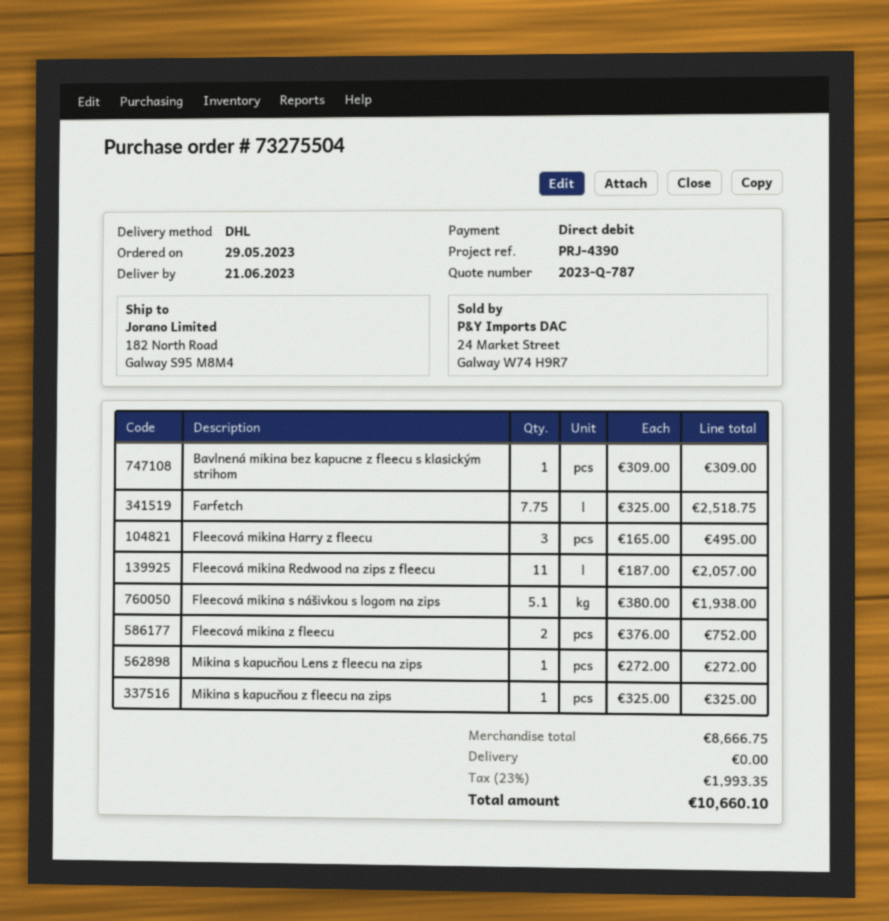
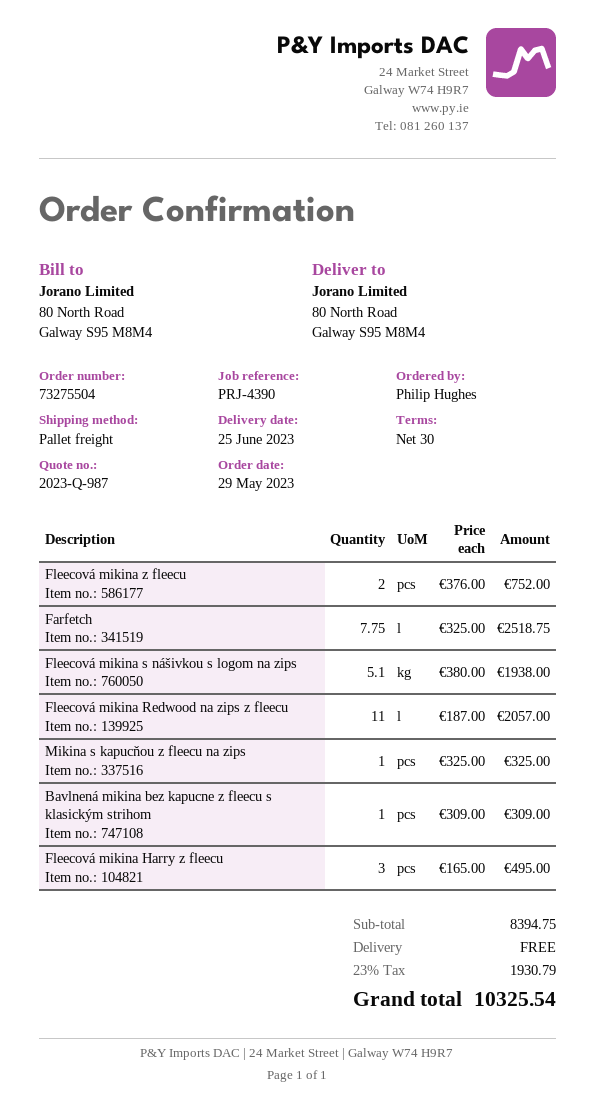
quote number: 2023-Q-787 -> 2023-Q-987
delivery date: 2023-06-21 -> 2023-06-25
shipping method: DHL -> pallet freight
ship to: 182 North Road, Galway S95 M8M4 -> 80 North Road, Galway S95 M8M4
Mikina s kapucňou Lens z fleecu na zips: 1 x 272.00 = 272.00 -> none
subtotal: 8666.75 -> 8394.75
tax: 23% = 1993.35 -> 23% = 1930.79
total: 10660.10 -> 10325.54

